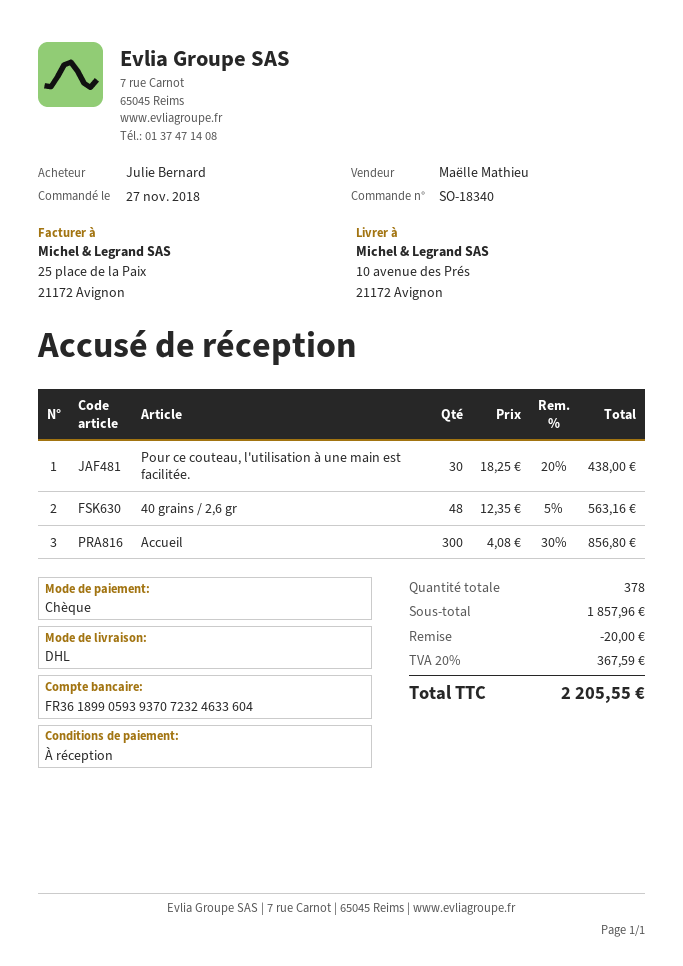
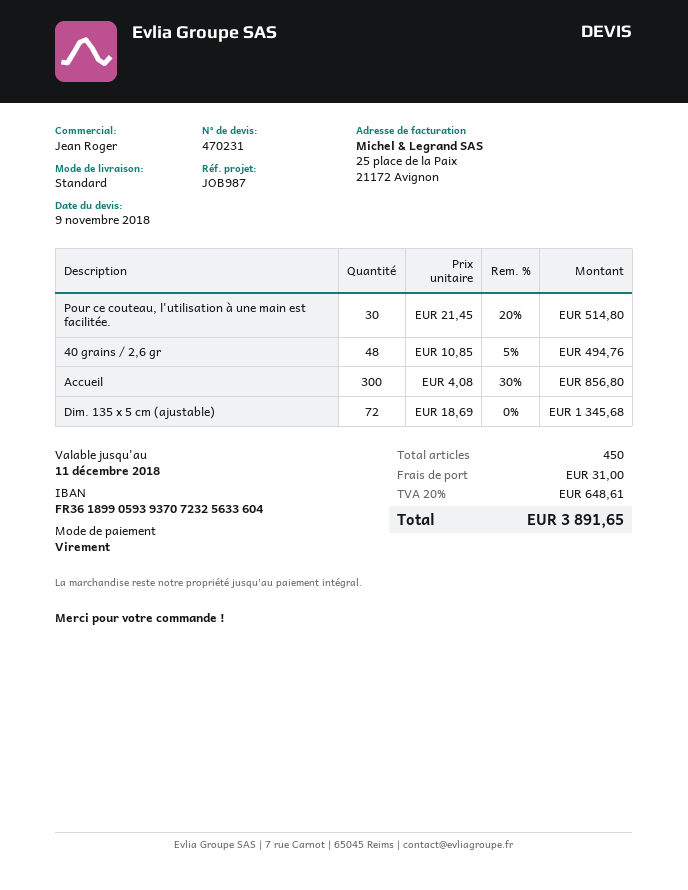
sales rep: Maëlle Mathieu -> Jean Roger
payment method: cheque -> bank transfer
bank account: FR3618990593937072324633604 -> FR3618990593937072325633604
shipping method: DHL -> standard
Pour ce couteau, l'utilisation à une main est facilitée.: 30 x 18.25 - 20% = 438.00 -> 30 x 21.45 - 20% = 514.80
40 grains / 2,6 gr: 48 x 12.35 - 5% = 563.16 -> 48 x 10.85 - 5% = 494.76
Dim. 135 x 5 cm (ajustable): none -> 72 x 18.69 = 1345.68
total quantity: 378 -> 450
discount: 20.00 -> none
shipping: none -> 31.00
tax: 20% = 367.59 -> 20% = 648.61
total: 2205.55 -> 3891.65

